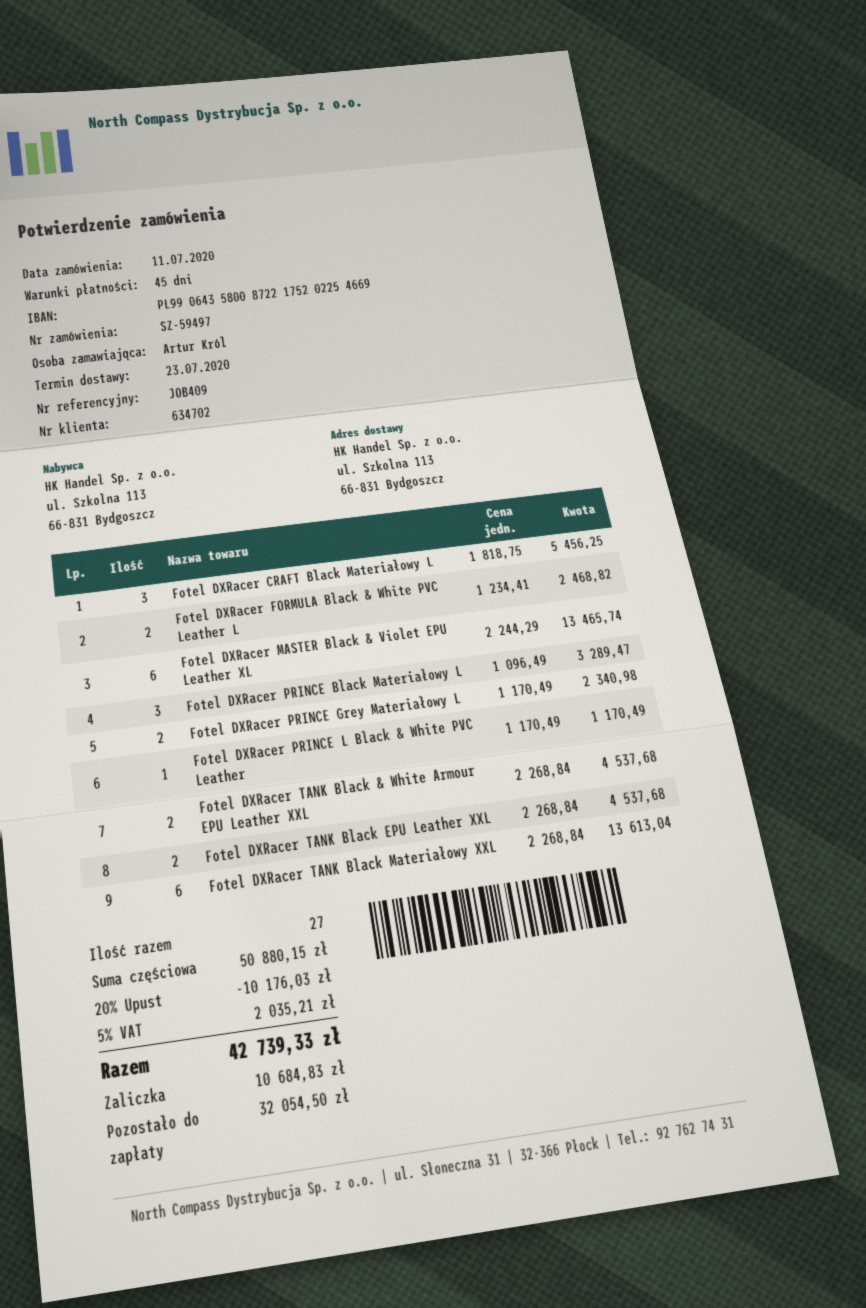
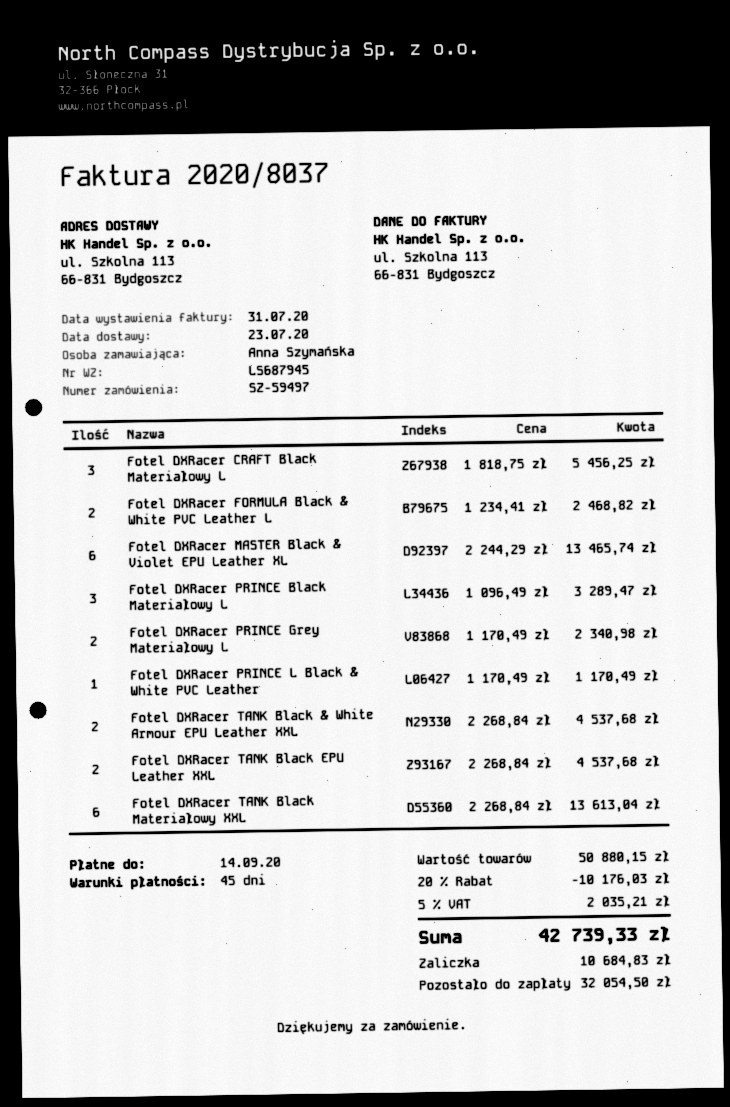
ordered by: Artur Król -> Anna Szymańska

